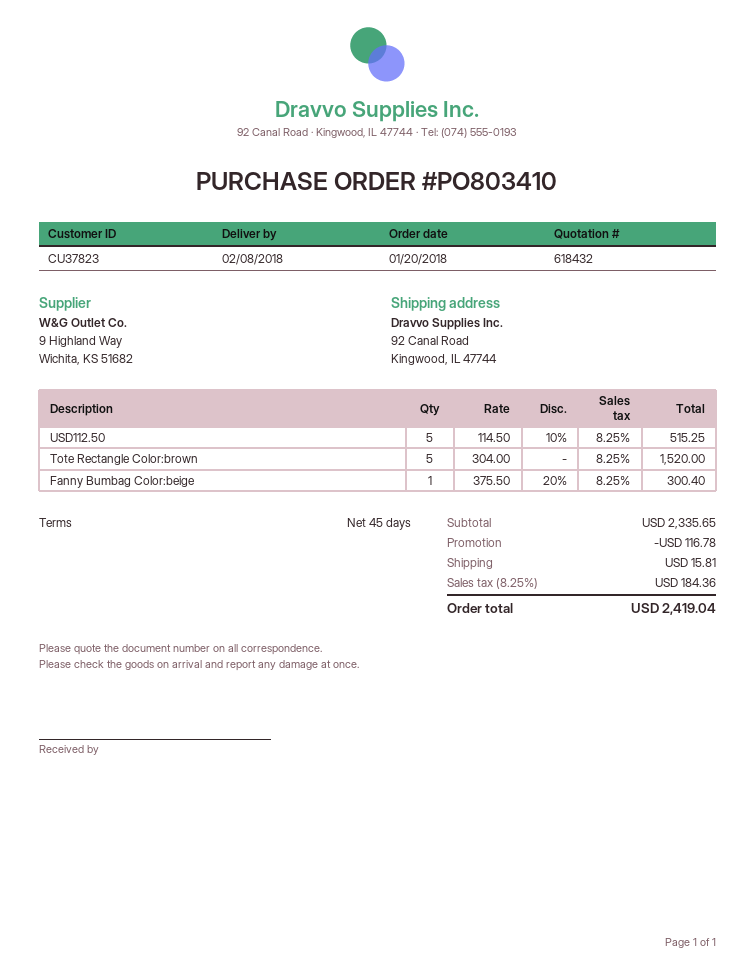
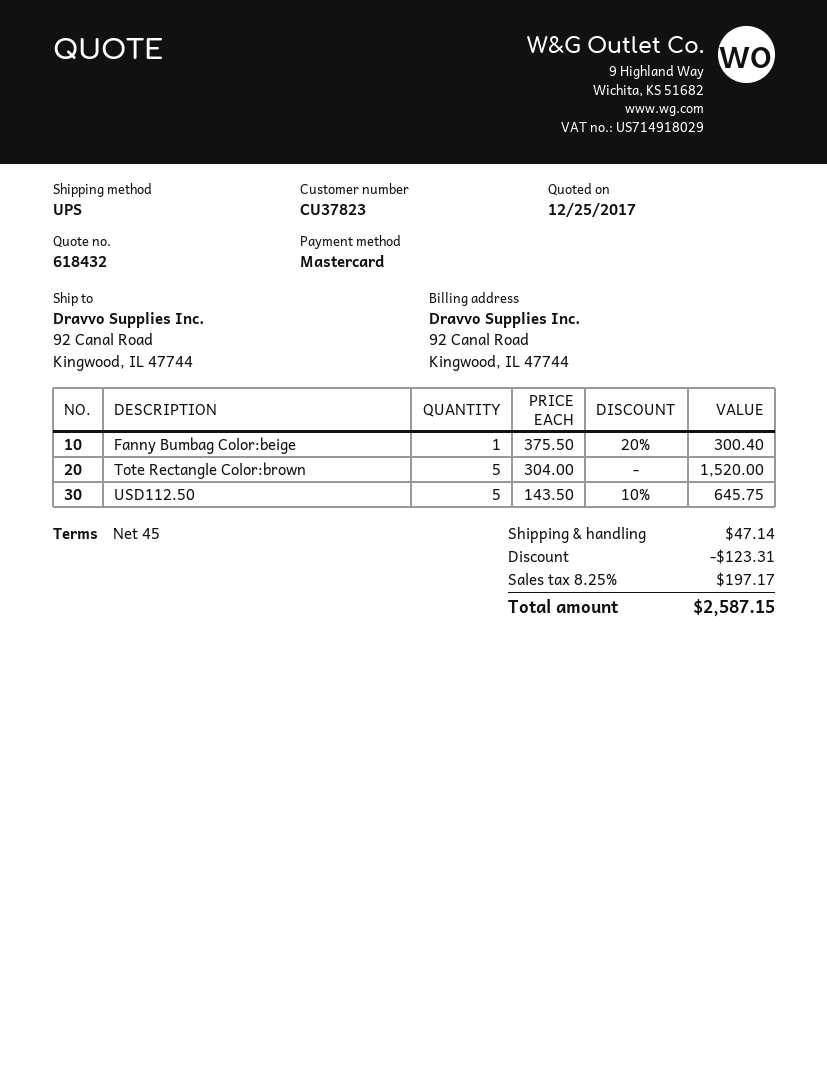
USD112.50: 5 x 114.50 - 10% = 515.25 -> 5 x 143.50 - 10% = 645.75
discount: 116.78 -> 123.31
shipping: 15.81 -> 47.14
tax: 8.25% = 184.36 -> 8.25% = 197.17
total: 2419.04 -> 2587.15

